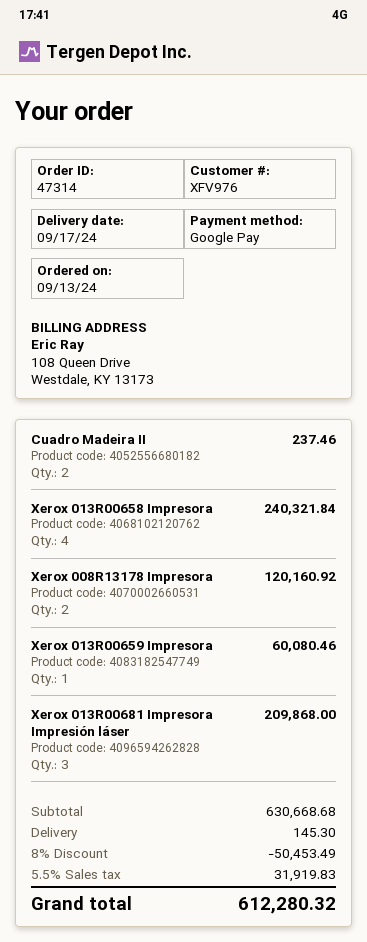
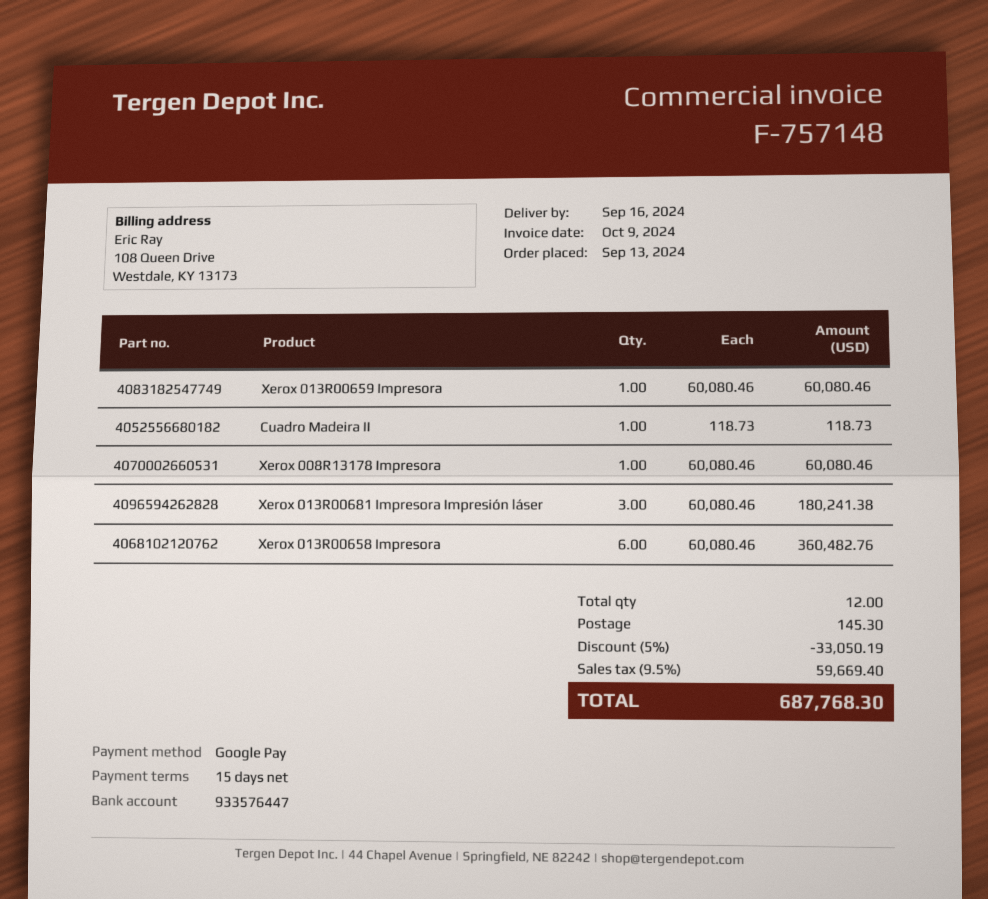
delivery date: 2024-09-17 -> 2024-09-16
Cuadro Madeira II: 2 for 237.46 -> 1 for 118.73
Xerox 013R00658 Impresora: 4 for 240321.84 -> 6 for 360482.76
Xerox 008R13178 Impresora: 2 for 120160.92 -> 1 for 60080.46
Xerox 013R00681 Impresora Impresión láser: 3 for 209868.00 -> 3 for 180241.38
discount: 8% = 50453.49 -> 5% = 33050.19
tax: 5.5% = 31919.83 -> 9.5% = 59669.40
total: 612280.32 -> 687768.30

